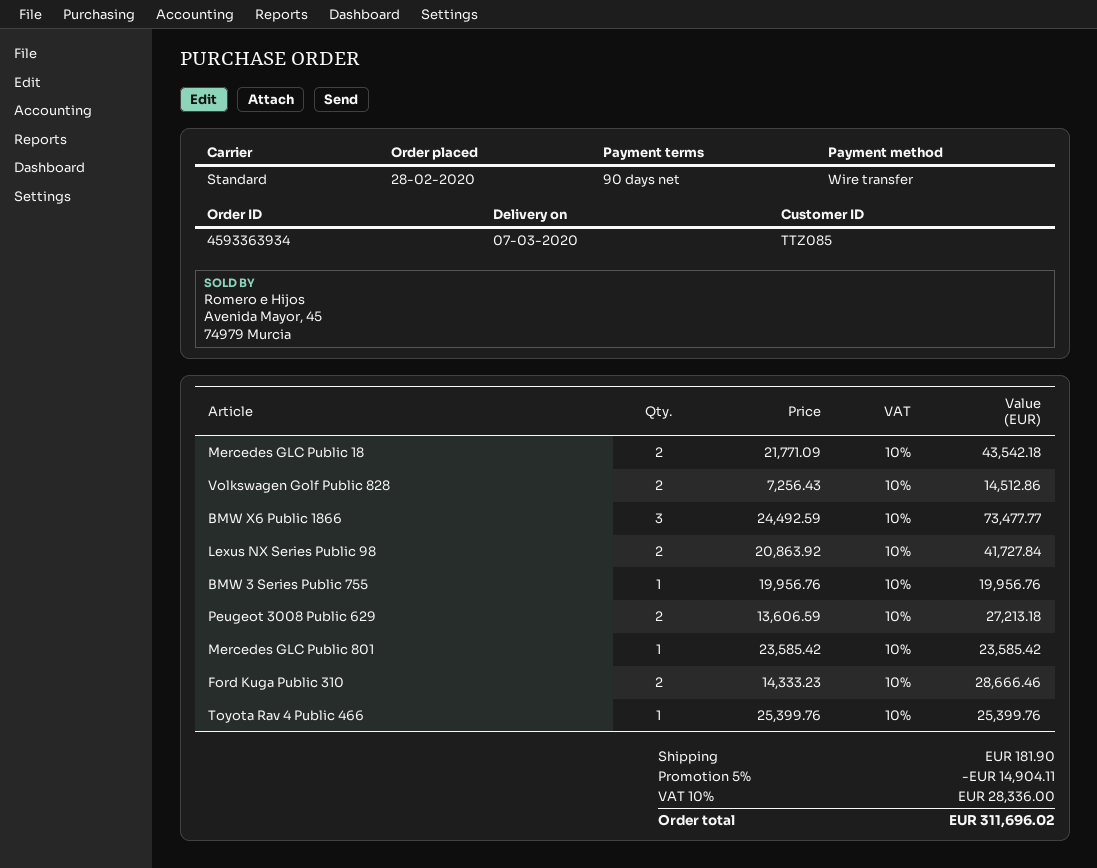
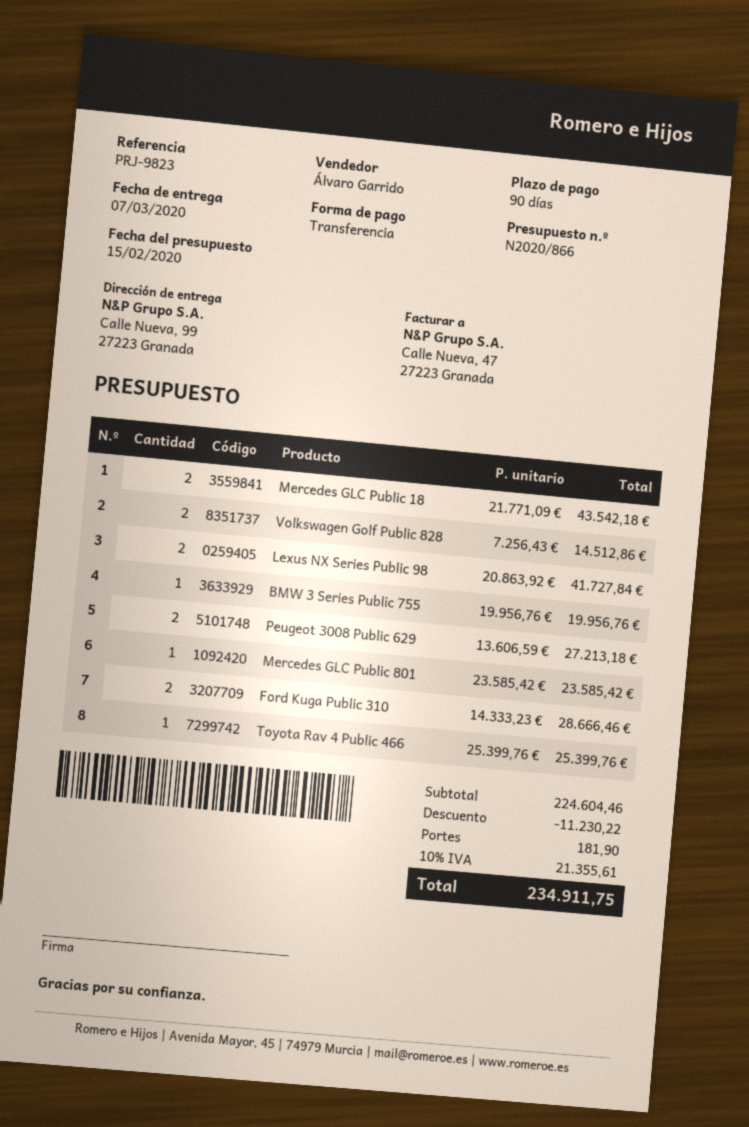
BMW X6 Public 1866: 3 x 24492.59 = 73477.77 -> none
discount: 14904.11 -> 11230.22
tax: 10% = 28336.00 -> 10% = 21355.61
total: 311696.02 -> 234911.75

